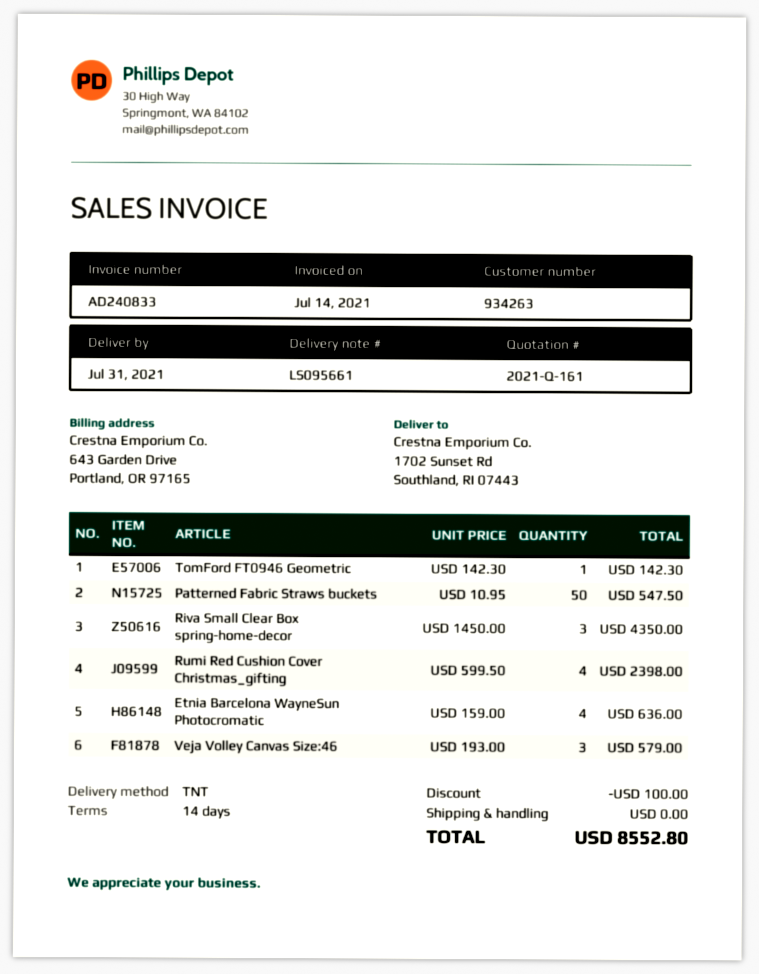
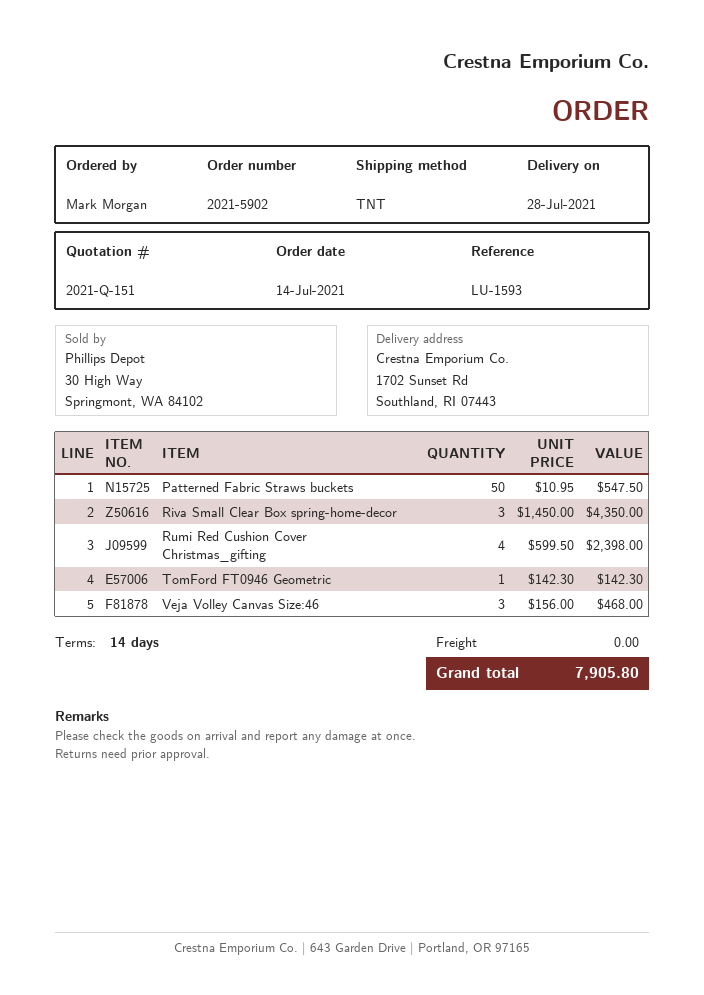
quote number: 2021-Q-161 -> 2021-Q-151
delivery date: 2021-07-31 -> 2021-07-28
Etnia Barcelona WayneSun Photocromatic: 4 x 159.00 = 636.00 -> none
Veja Volley Canvas Size:46: 3 x 193.00 = 579.00 -> 3 x 156.00 = 468.00
discount: 100.00 -> none
total: 8552.80 -> 7905.80

